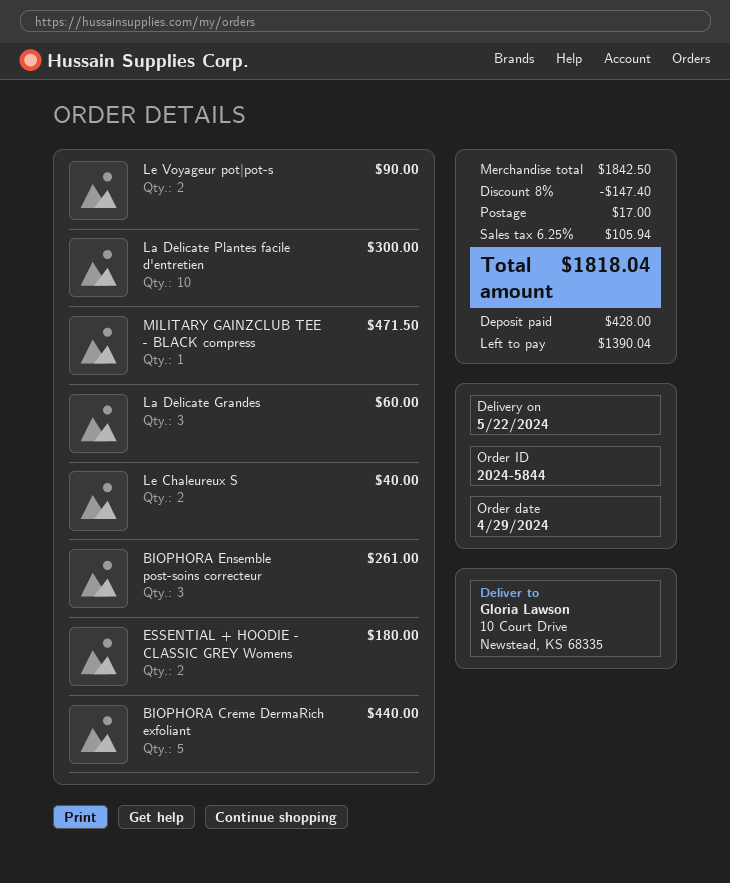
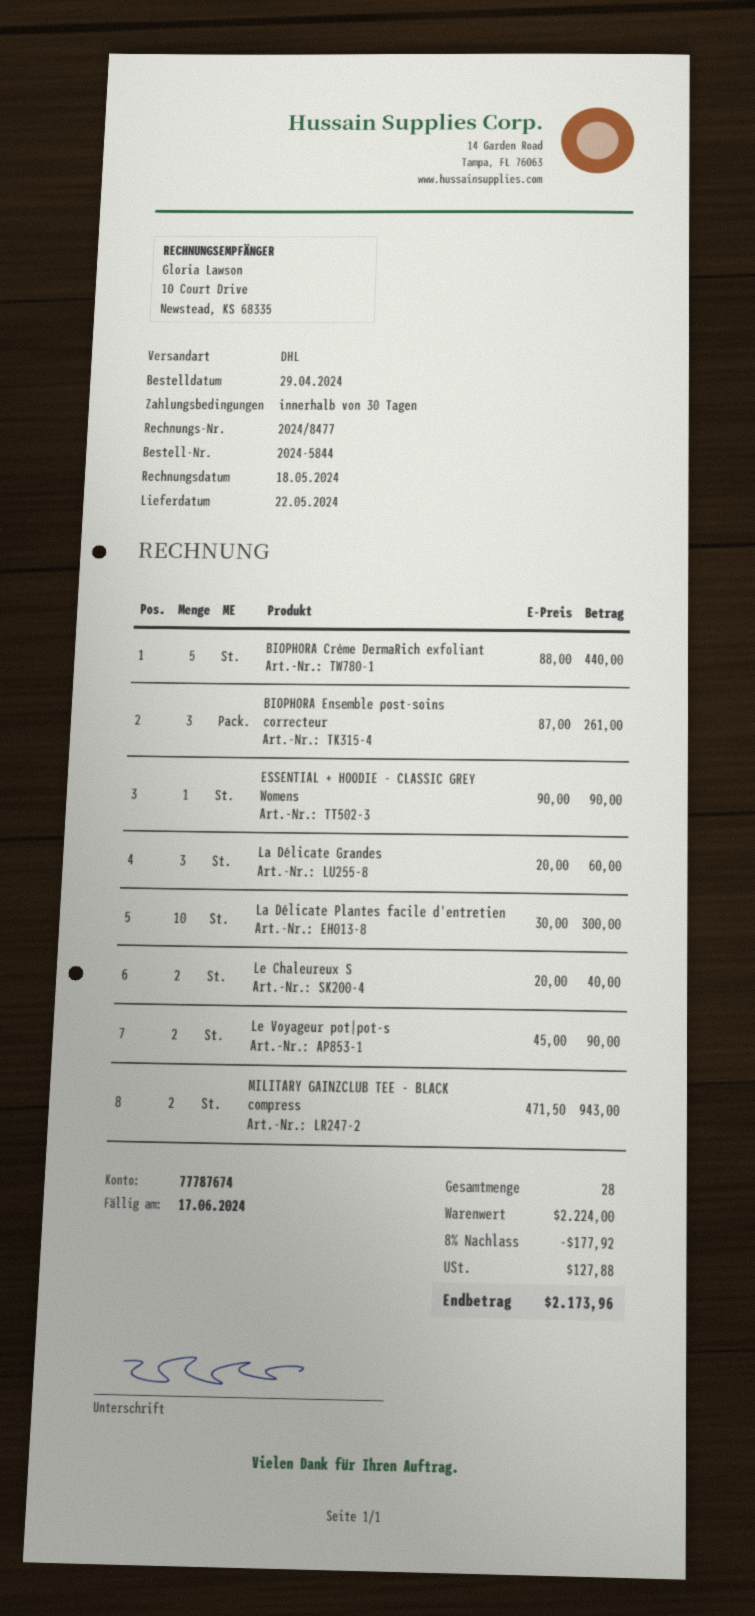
MILITARY GAINZCLUB TEE - BLACK compress: 1 for 471.50 -> 2 for 943.00
ESSENTIAL + HOODIE - CLASSIC GREY Womens: 2 for 180.00 -> 1 for 90.00
subtotal: 1842.50 -> 2224.00
discount: 8% = 147.40 -> 8% = 177.92
shipping: 17.00 -> none
tax: 105.94 -> 127.88
total: 1818.04 -> 2173.96

